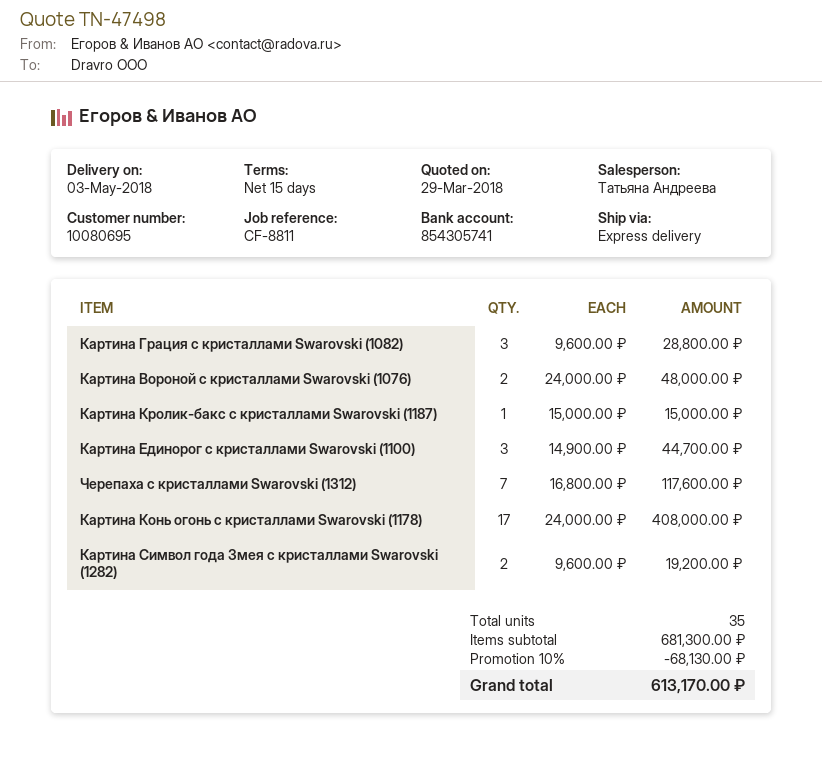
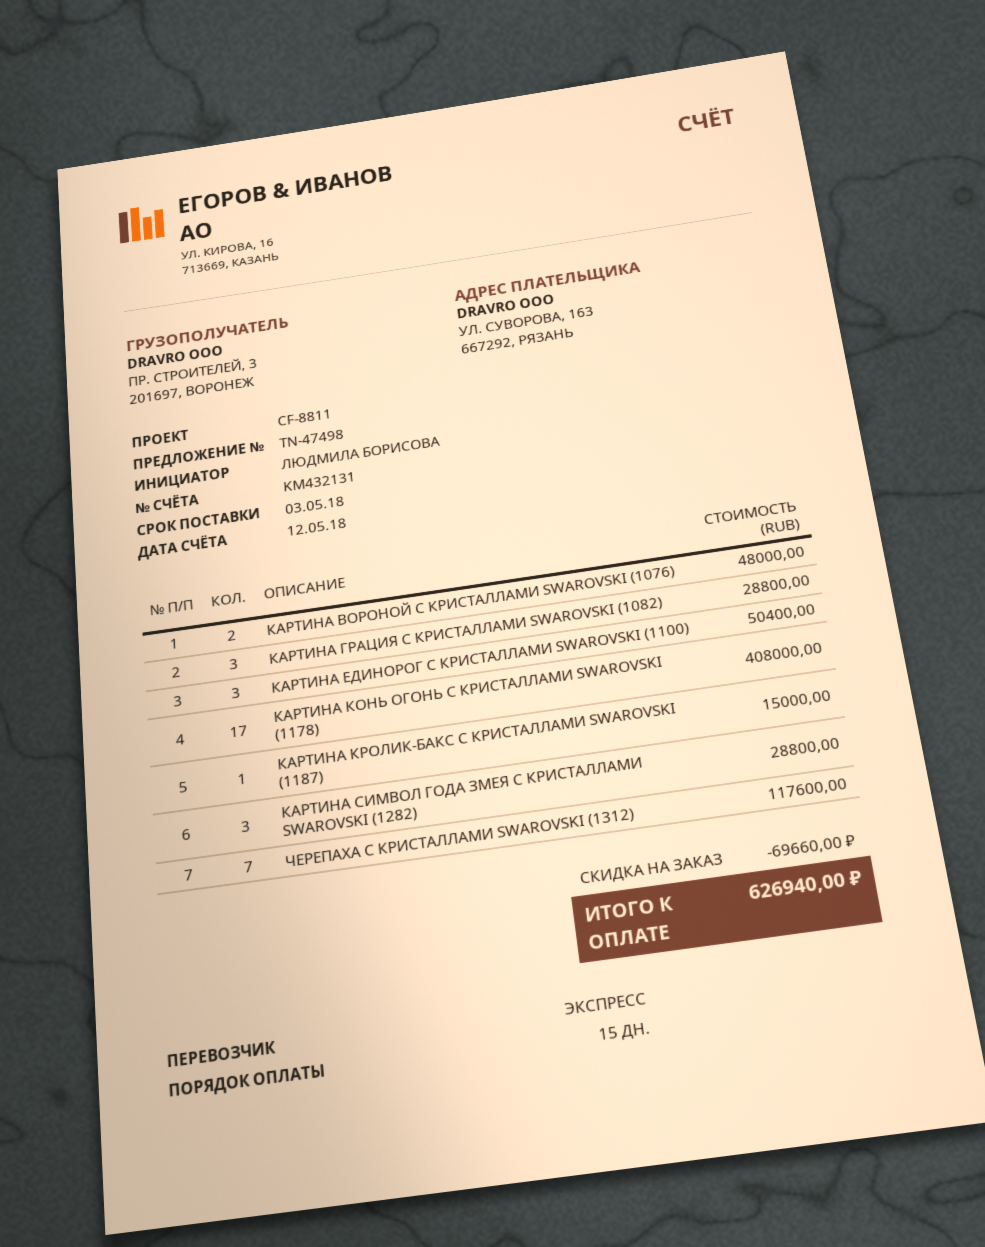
Картина Единорог с кристаллами Swarovski (1100): 3 for 44700.00 -> 3 for 50400.00
Картина Символ года Змея с кристаллами Swarovski (1282): 2 for 19200.00 -> 3 for 28800.00
discount: 68130.00 -> 69660.00
total: 613170.00 -> 626940.00

